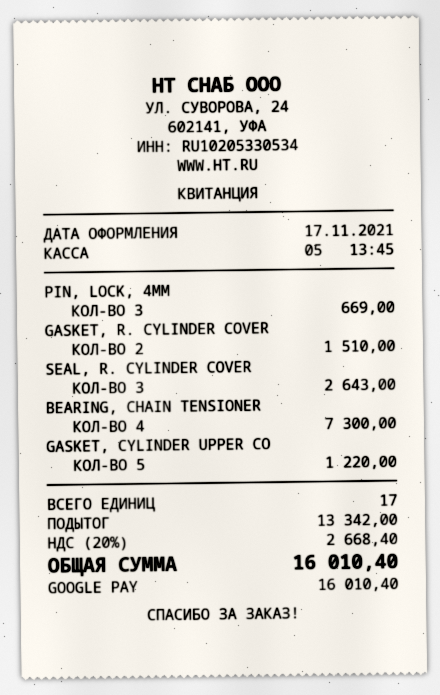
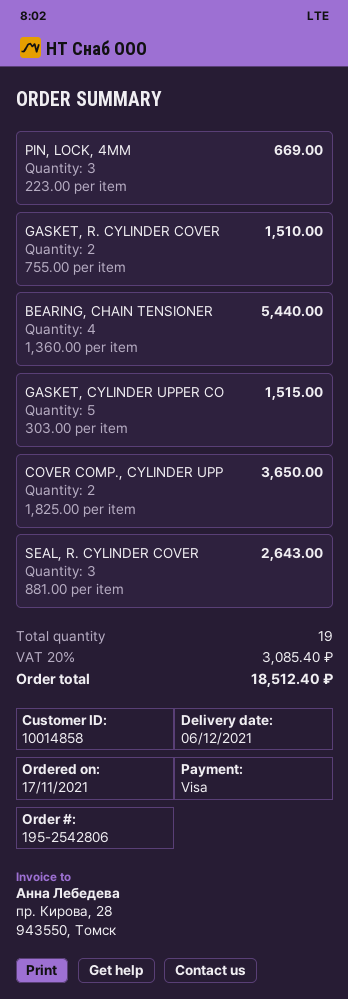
payment method: Google Pay -> Visa
BEARING, CHAIN TENSIONER: 4 for 7300.00 -> 4 for 5440.00
GASKET, CYLINDER UPPER CO: 5 for 1220.00 -> 5 for 1515.00
COVER COMP., CYLINDER UPP: none -> 2 for 3650.00
total quantity: 17 -> 19
tax: 20% = 2668.40 -> 20% = 3085.40
total: 16010.40 -> 18512.40

